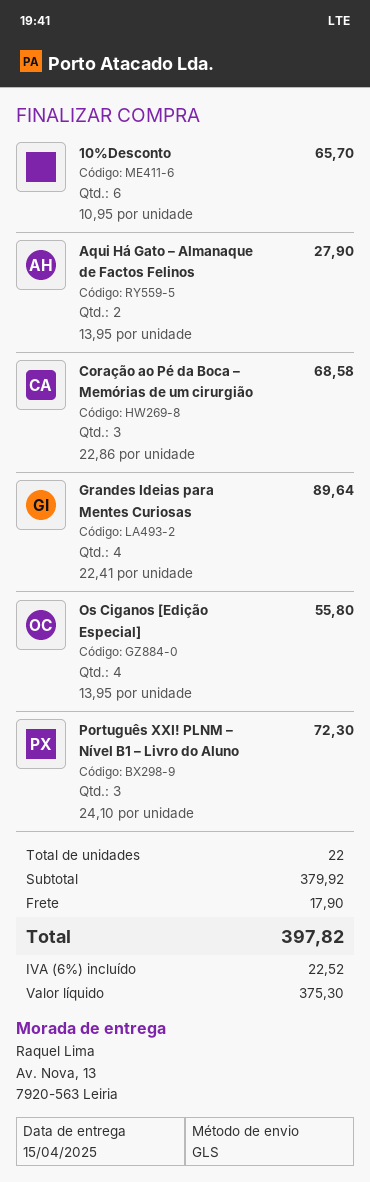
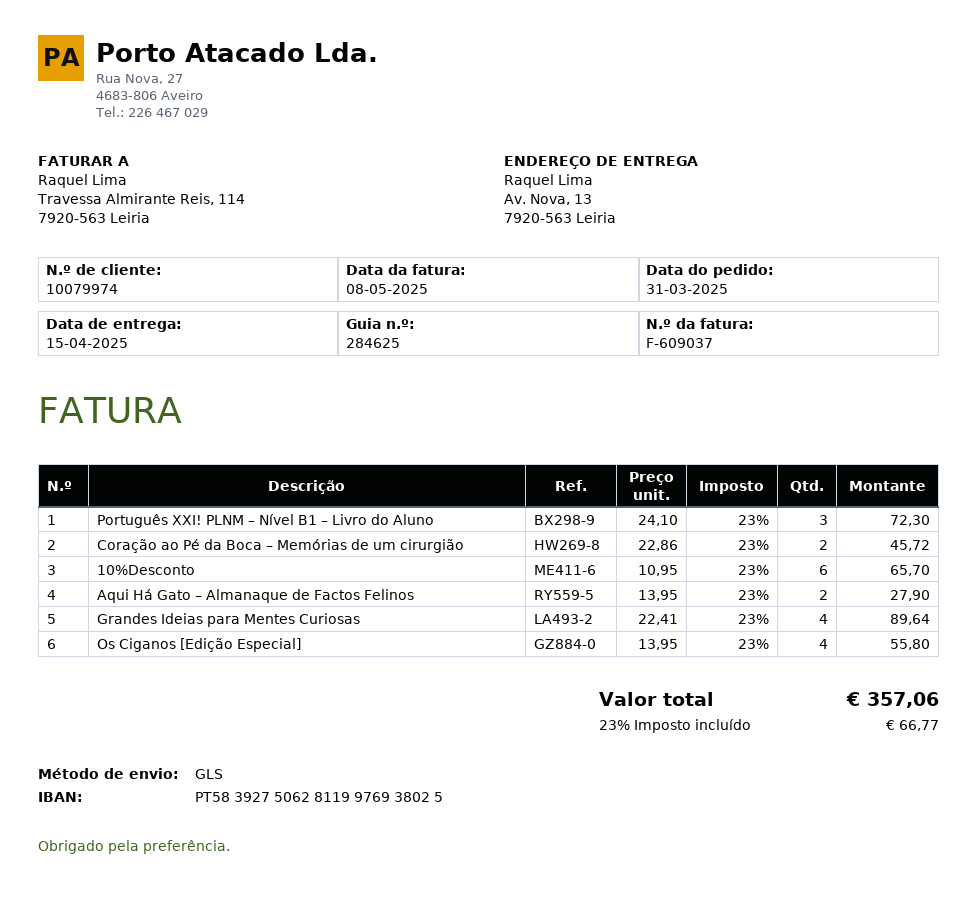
Coração ao Pé da Boca – Memórias de um cirurgião: 3 x 22.86 = 68.58 -> 2 x 22.86 = 45.72
shipping: 17.90 -> none
tax: 6% = 22.52 -> 23% = 66.77
total: 397.82 -> 357.06

